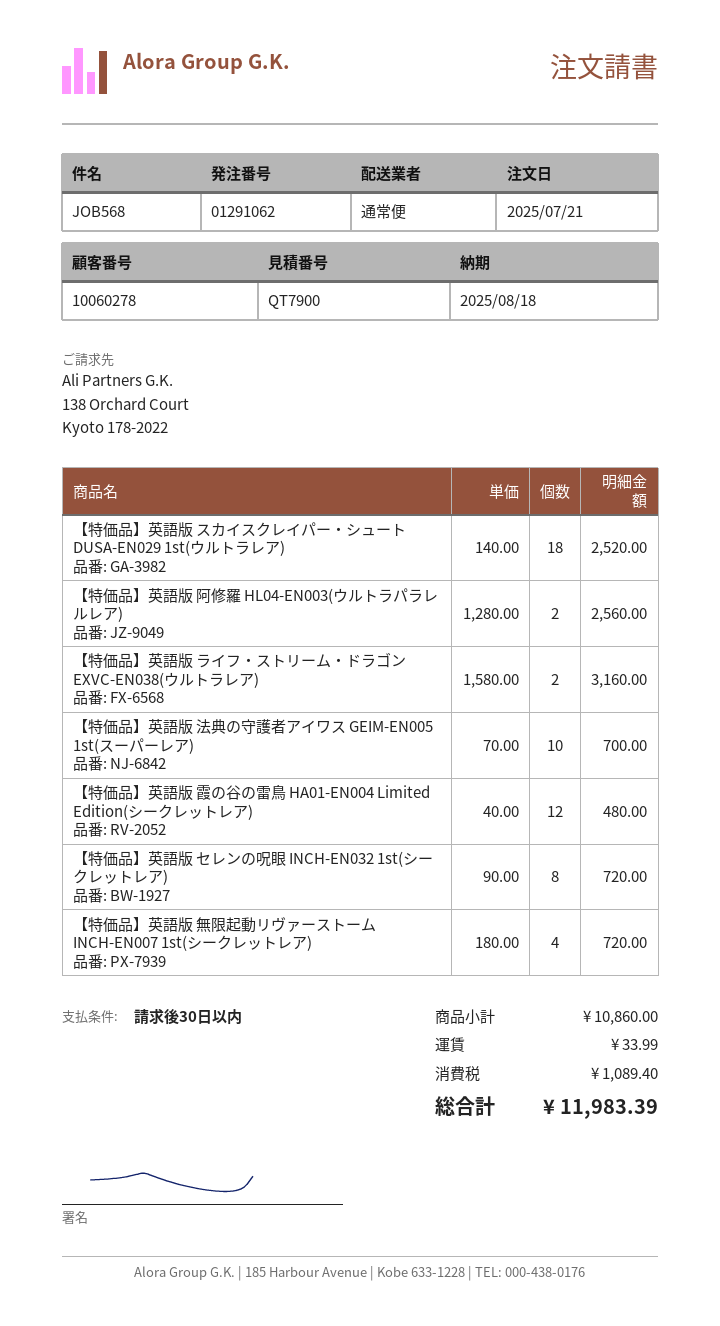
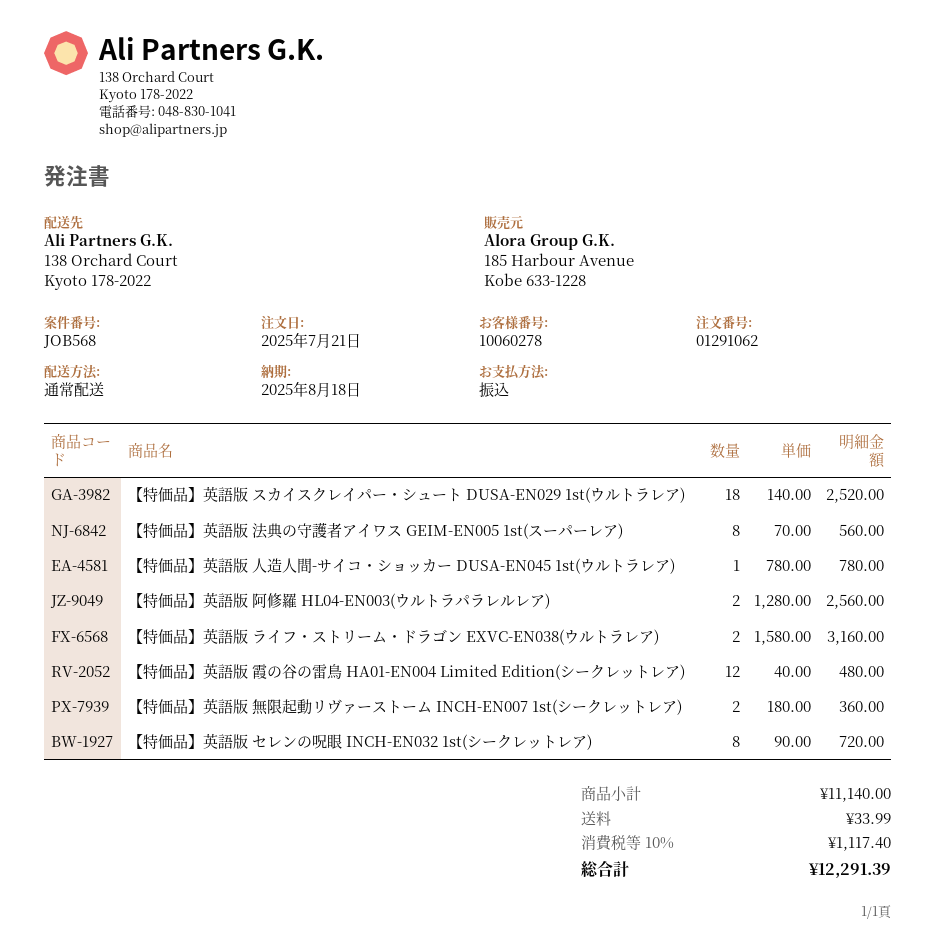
【特価品】英語版 法典の守護者アイワス GEIM-EN005 1st(スーパーレア): 10 x 70.00 = 700.00 -> 8 x 70.00 = 560.00
【特価品】英語版 無限起動リヴァーストーム INCH-EN007 1st(シークレットレア): 4 x 180.00 = 720.00 -> 2 x 180.00 = 360.00
【特価品】英語版 人造人間-サイコ・ショッカー DUSA-EN045 1st(ウルトラレア): none -> 1 x 780.00 = 780.00
subtotal: 10860.00 -> 11140.00
tax: 1089.40 -> 1117.40
total: 11983.39 -> 12291.39

